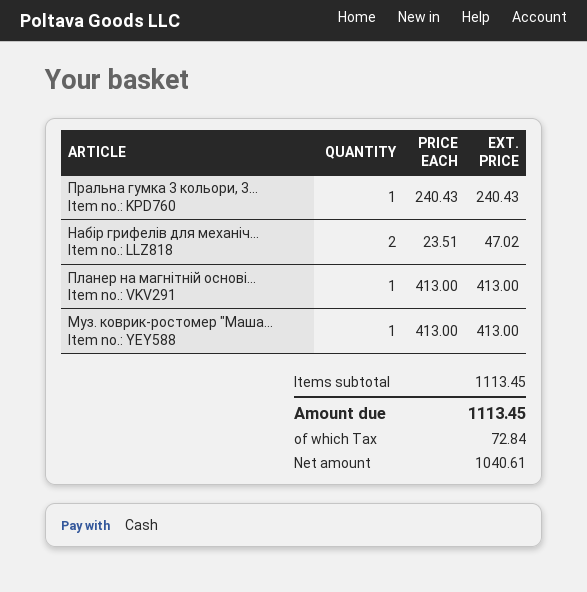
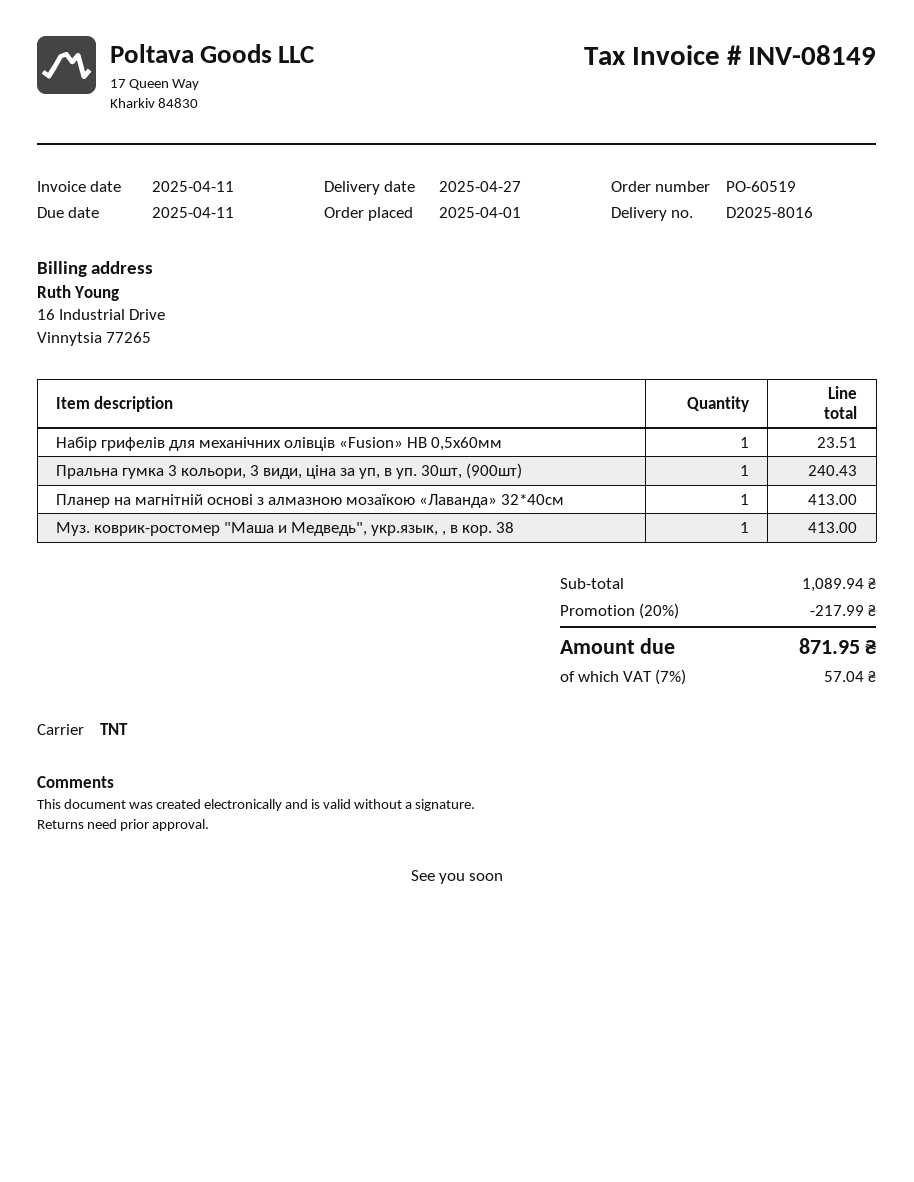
Набір грифелів для механіч...: 2 for 47.02 -> 1 for 23.51
subtotal: 1113.45 -> 1089.94
discount: none -> 20% = 217.99
tax: 72.84 -> 57.04
total: 1113.45 -> 871.95

